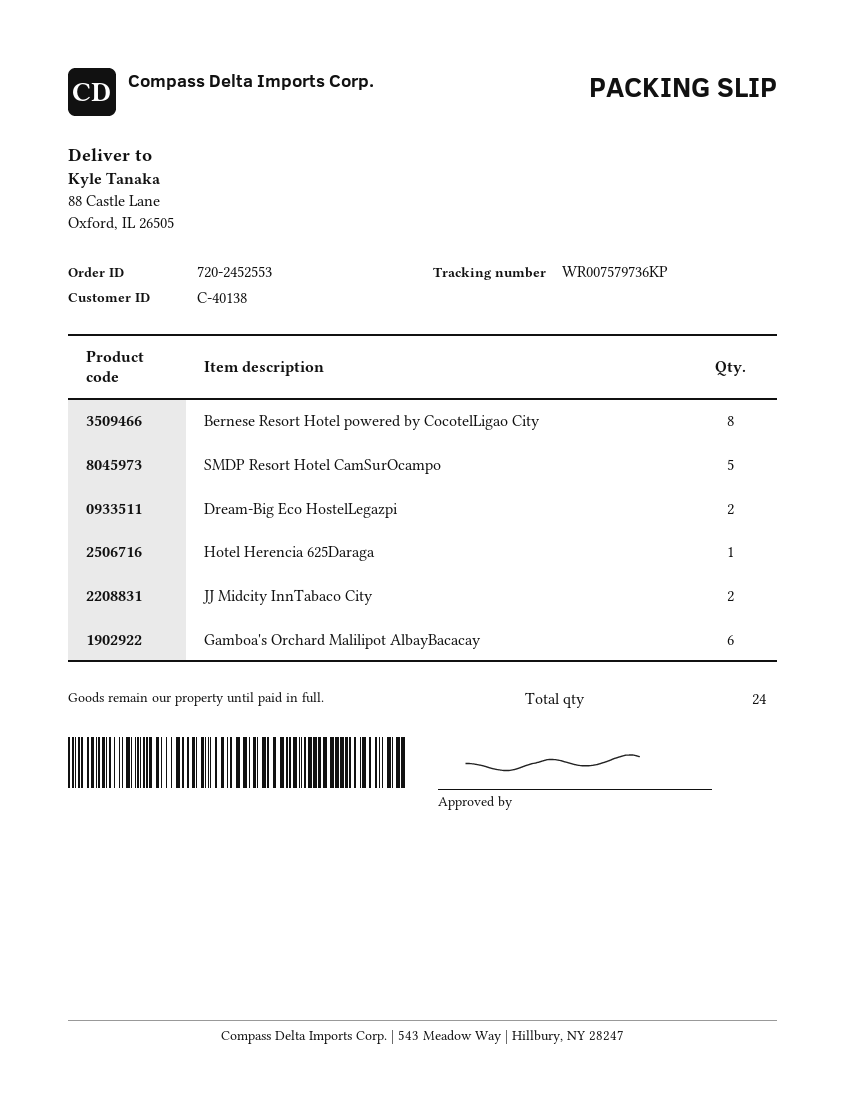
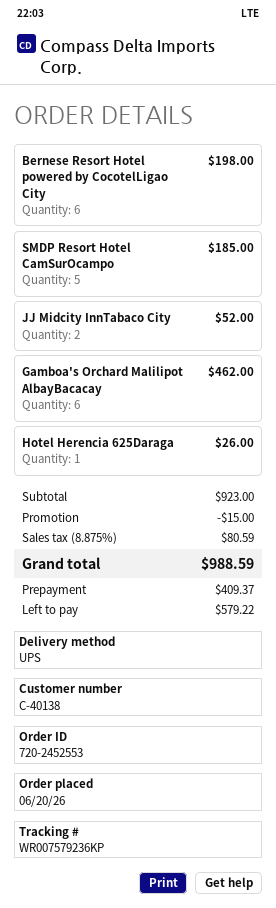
tracking number: WR007579736KP -> WR007579236KP
Bernese Resort Hotel powered by CocotelLigao City: 8 -> 6
Dream-Big Eco HostelLegazpi: 2 -> none

